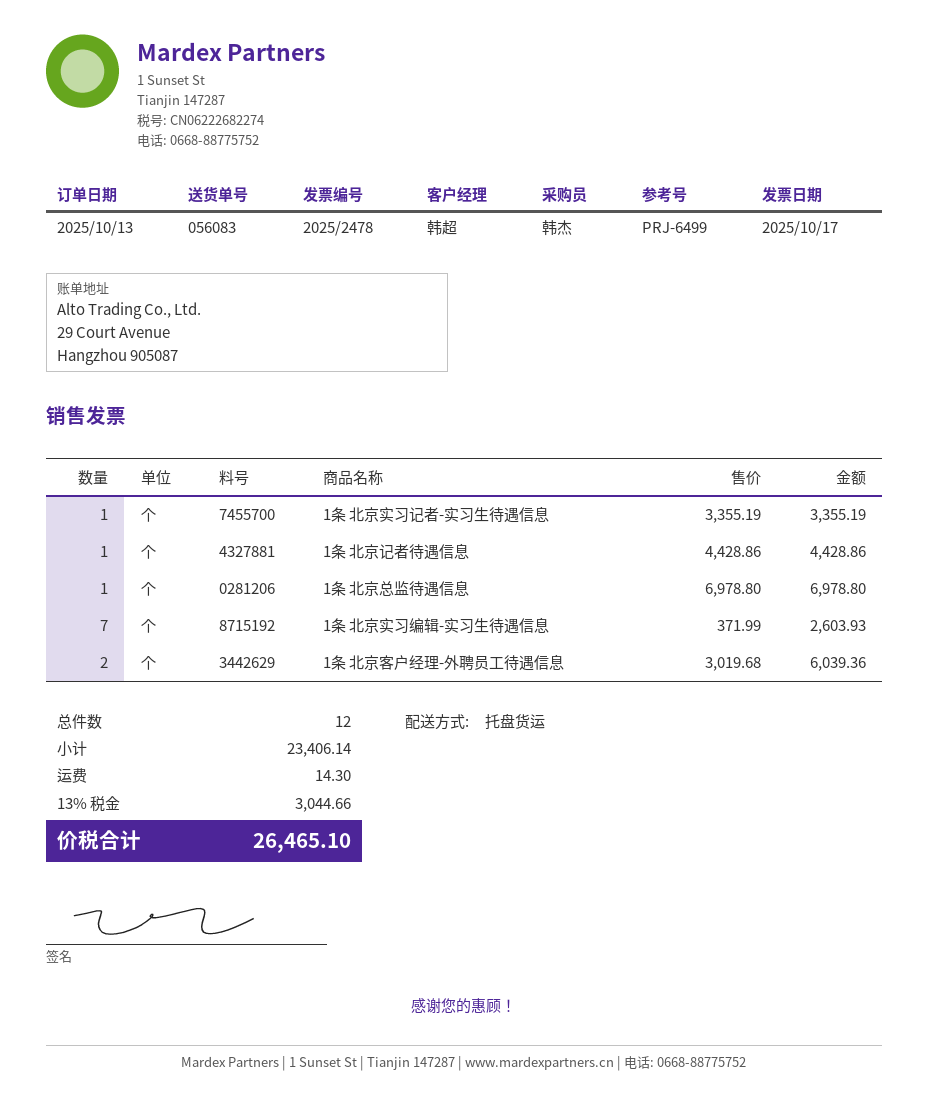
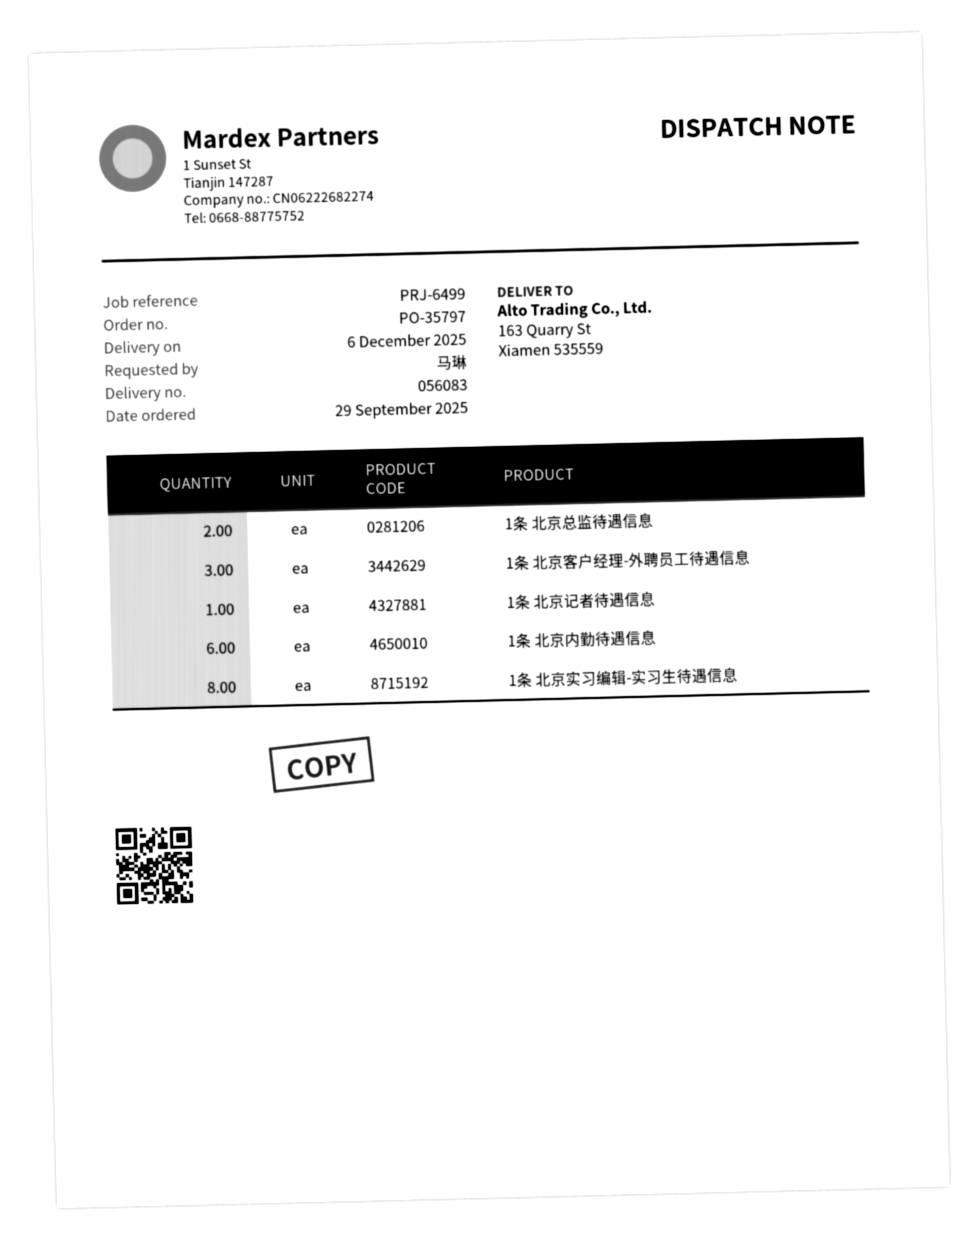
order date: 2025-10-13 -> 2025-09-29
ordered by: 韩杰 -> 马琳
1条 北京实习记者-实习生待遇信息: 1 -> none
1条 北京总监待遇信息: 1 -> 2
1条 北京实习编辑-实习生待遇信息: 7 -> 8
1条 北京客户经理-外聘员工待遇信息: 2 -> 3
1条 北京内勤待遇信息: none -> 6

